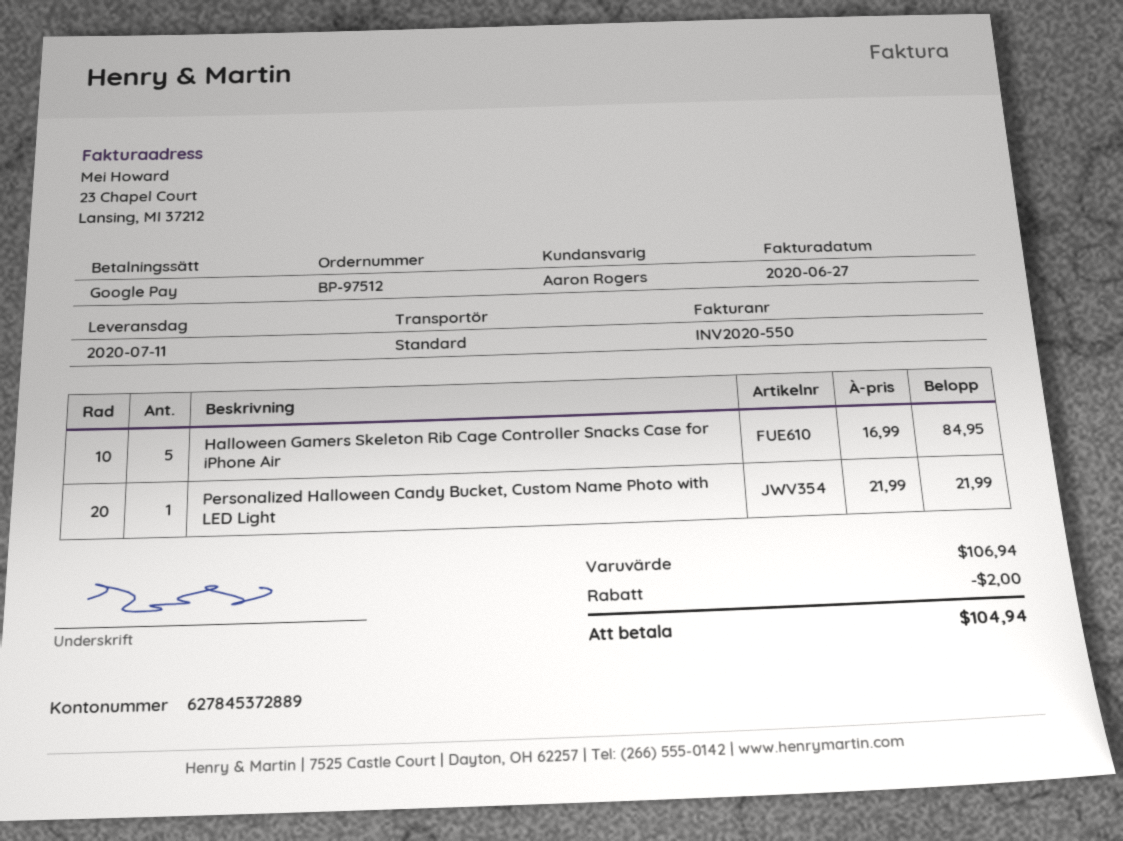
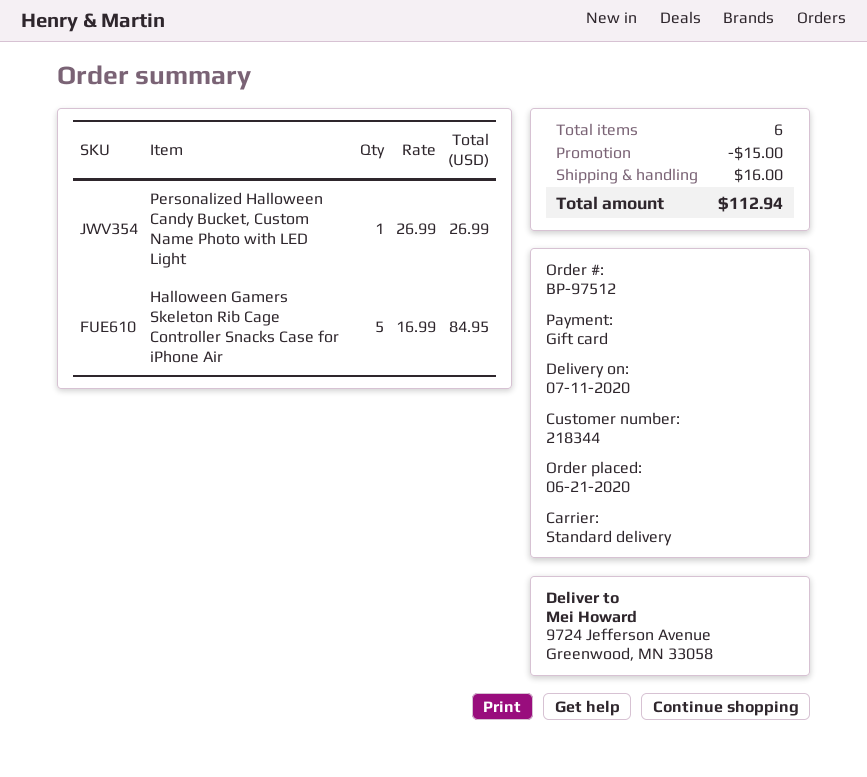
payment method: Google Pay -> gift card
Personalized Halloween Candy Bucket, Custom Name Photo with LED Light: 1 x 21.99 = 21.99 -> 1 x 26.99 = 26.99
discount: 2.00 -> 15.00
shipping: none -> 16.00
total: 104.94 -> 112.94

